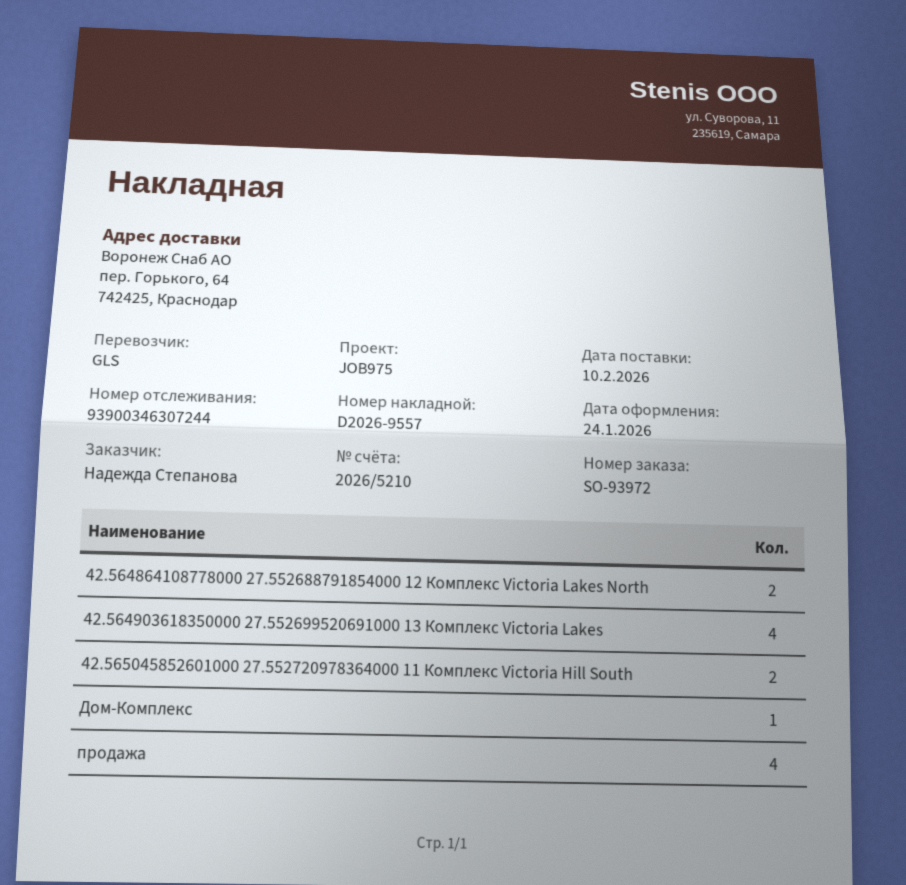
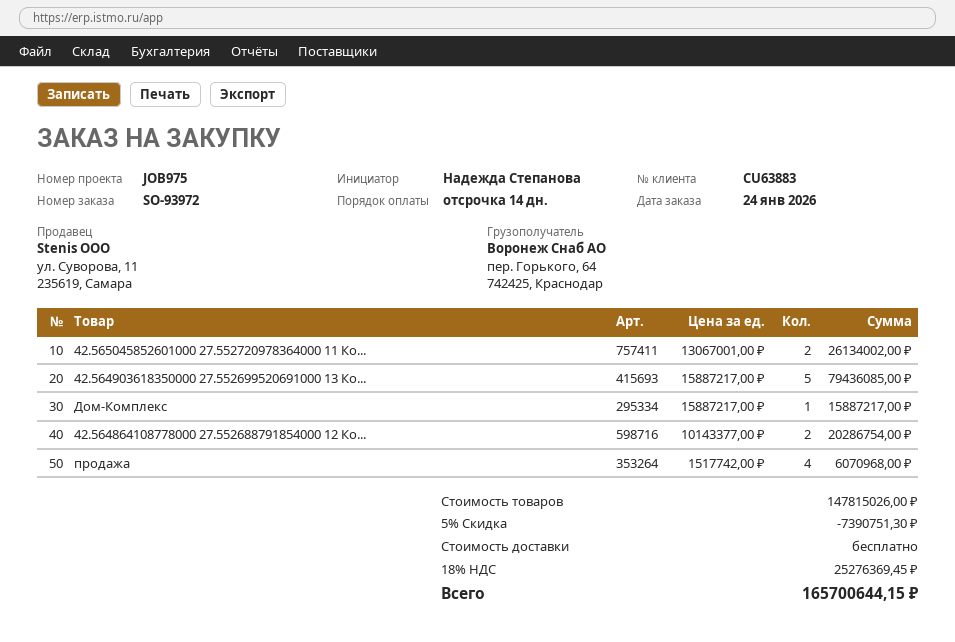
42.564903618350000 27.552699520691000 13 Комплекс Victoria Lakes: 4 -> 5

